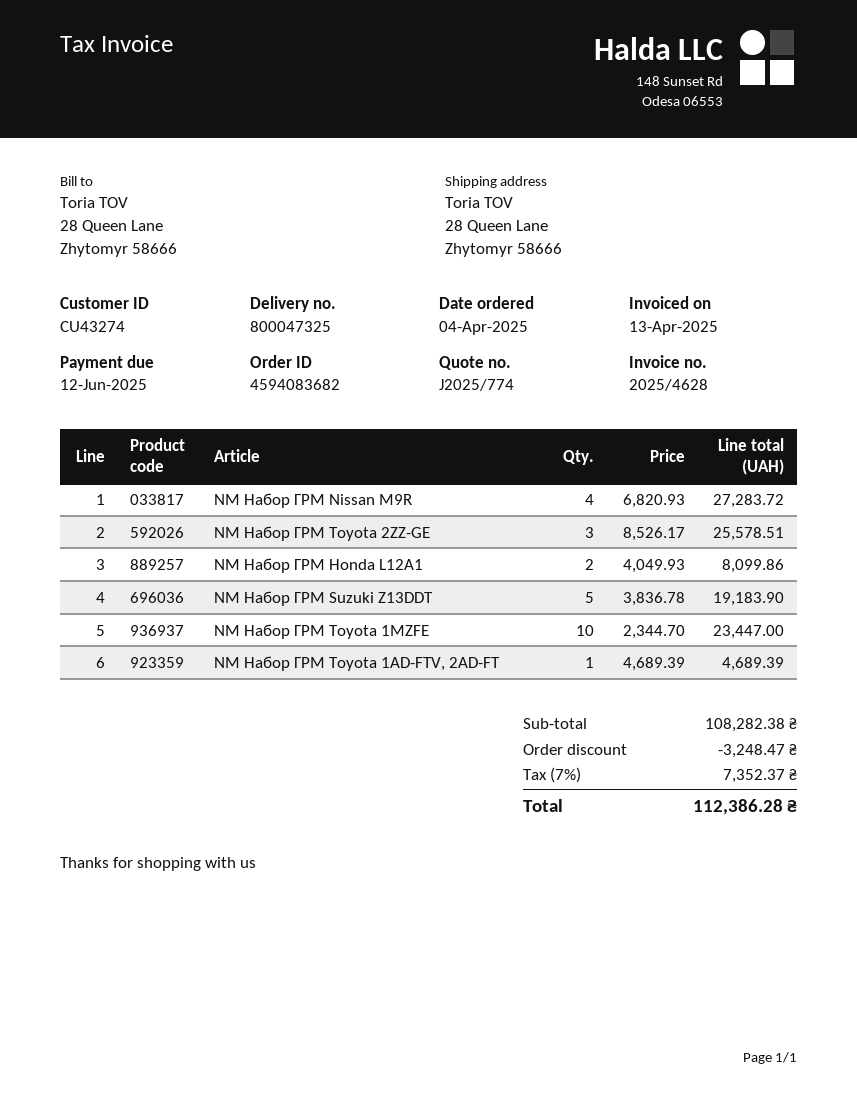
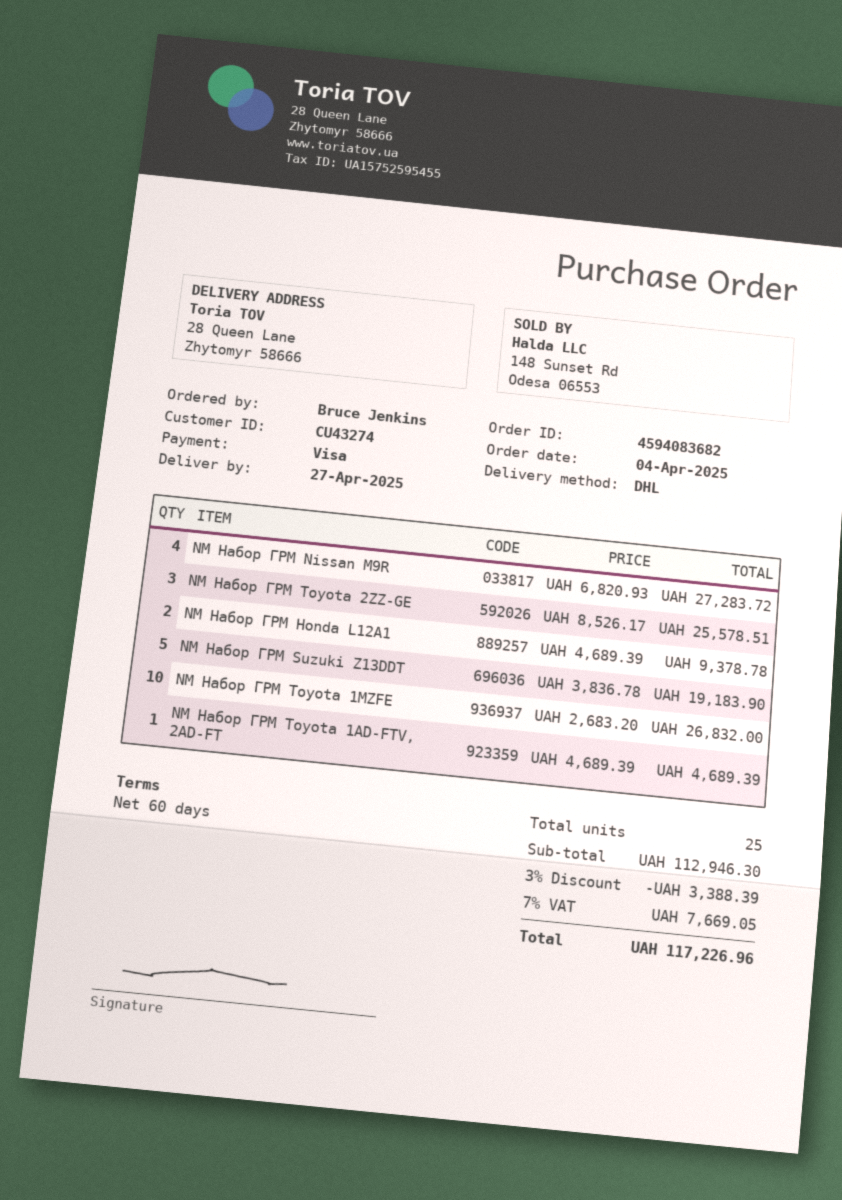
NM Набор ГРМ Honda L12A1: 2 x 4049.93 = 8099.86 -> 2 x 4689.39 = 9378.78
NM Набор ГРМ Toyota 1MZFE: 10 x 2344.70 = 23447.00 -> 10 x 2683.20 = 26832.00
subtotal: 108282.38 -> 112946.30
discount: 3248.47 -> 3388.39
tax: 7% = 7352.37 -> 7% = 7669.05
total: 112386.28 -> 117226.96

